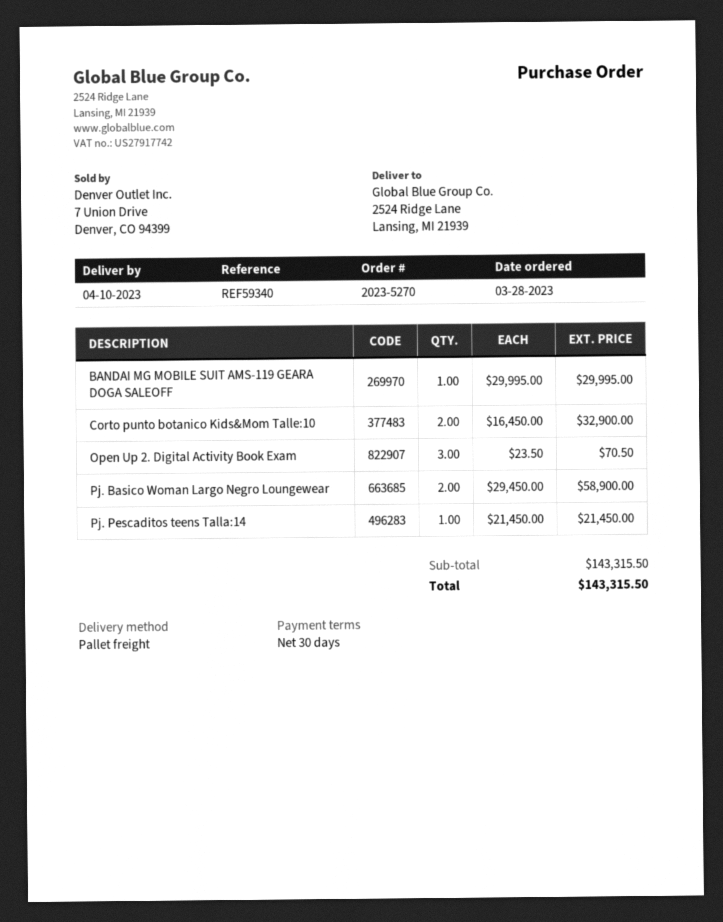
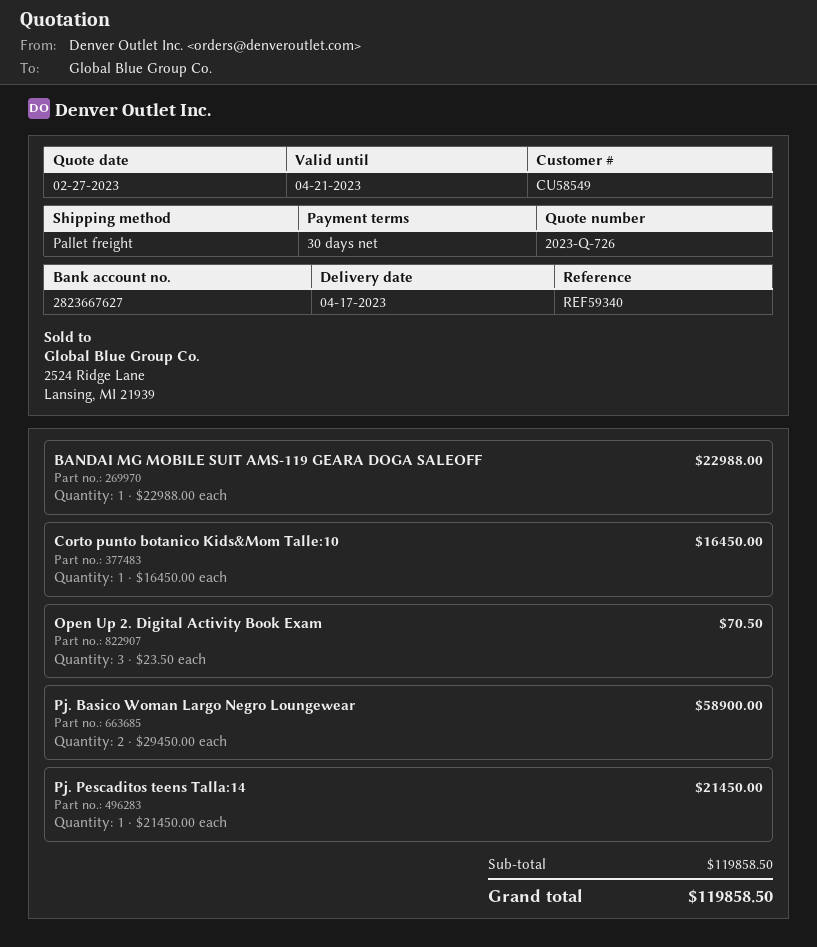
delivery date: 2023-04-10 -> 2023-04-17
BANDAI MG MOBILE SUIT AMS-119 GEARA DOGA SALEOFF: 1 x 29995.00 = 29995.00 -> 1 x 22988.00 = 22988.00
Corto punto botanico Kids&Mom Talle:10: 2 x 16450.00 = 32900.00 -> 1 x 16450.00 = 16450.00
subtotal: 143315.50 -> 119858.50
total: 143315.50 -> 119858.50

